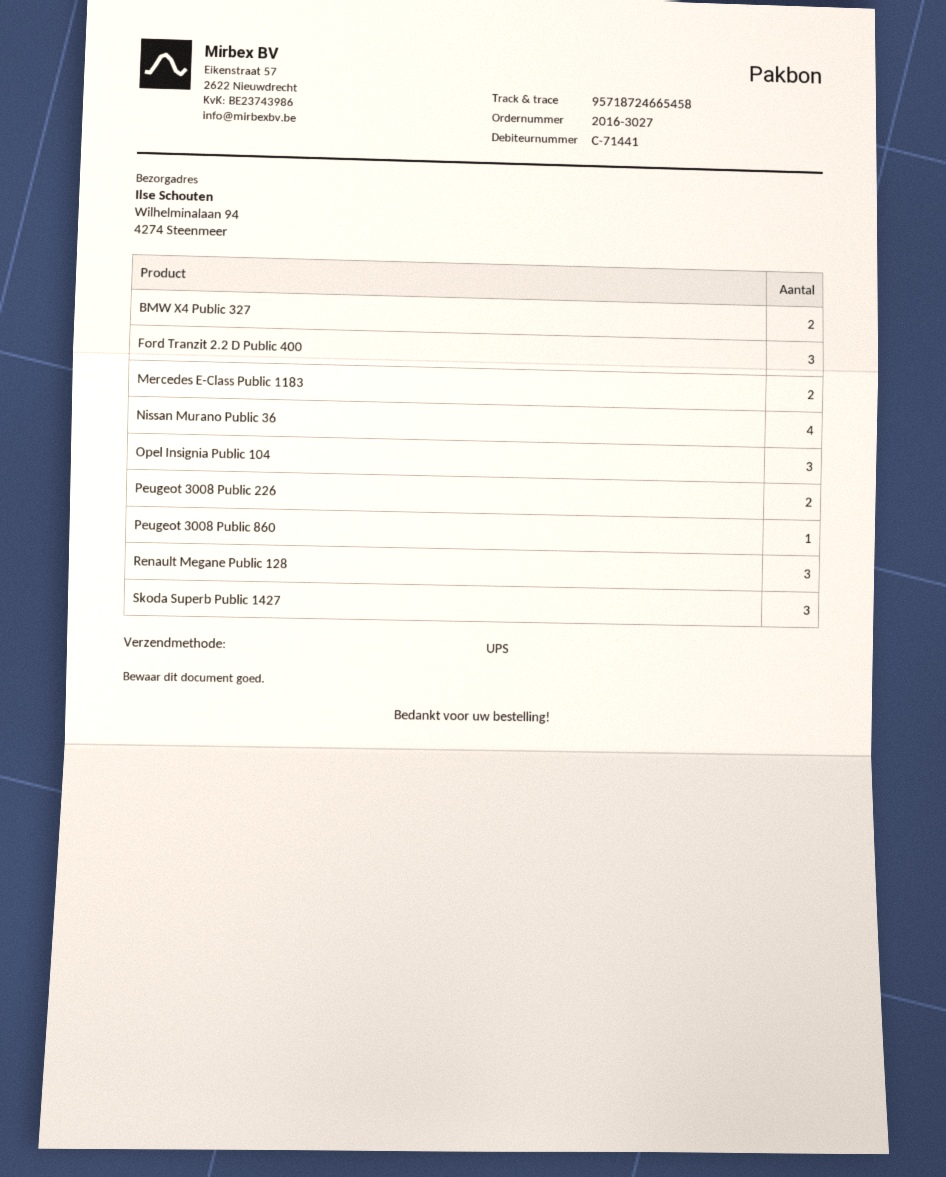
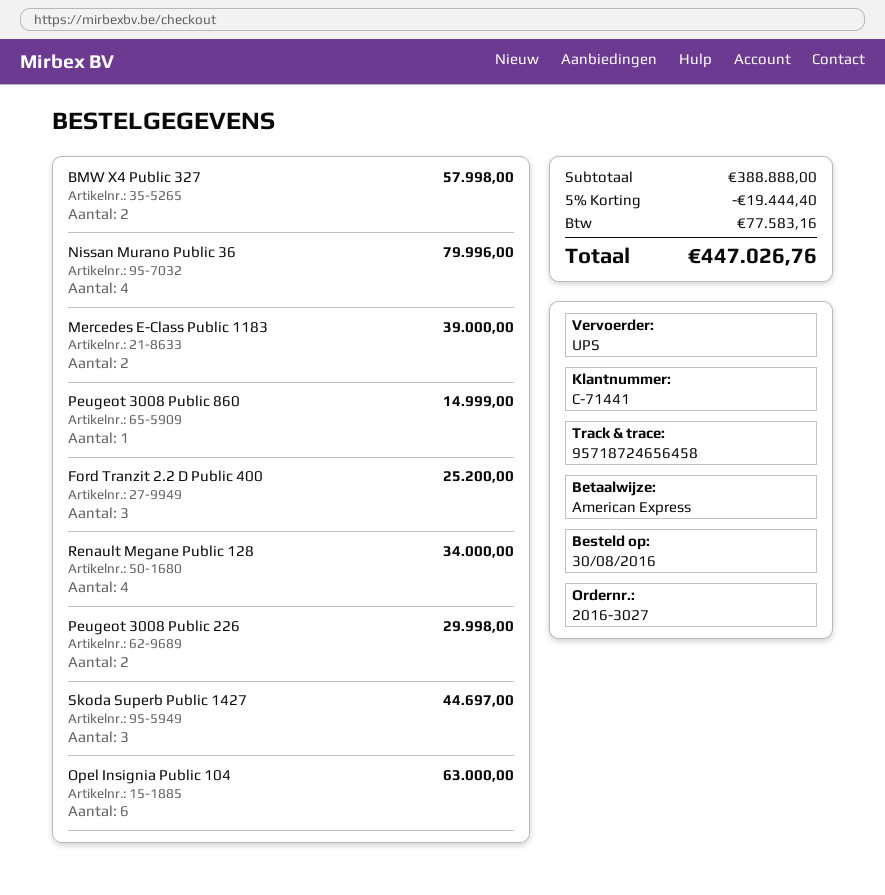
tracking number: 95718724665458 -> 95718724656458
Opel Insignia Public 104: 3 -> 6
Renault Megane Public 128: 3 -> 4

